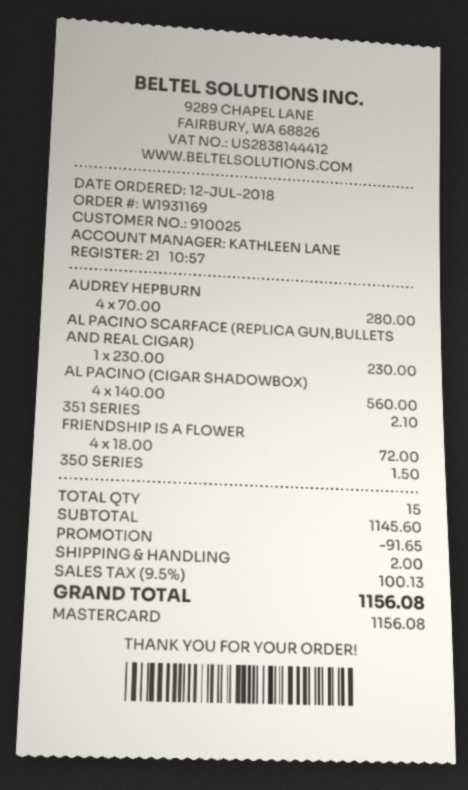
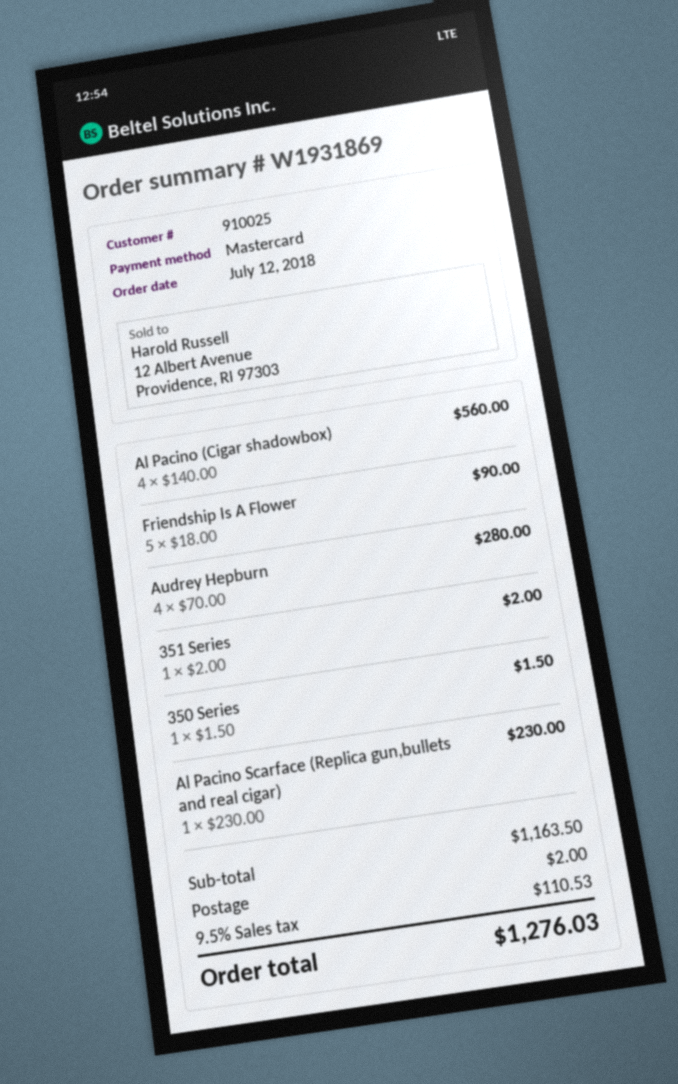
order number: W1931169 -> W1931869
351 SERIES: 1 x 2.10 = 2.10 -> 1 x 2.00 = 2.00
FRIENDSHIP IS A FLOWER: 4 x 18.00 = 72.00 -> 5 x 18.00 = 90.00
subtotal: 1145.60 -> 1163.50
discount: 91.65 -> none
tax: 9.5% = 100.13 -> 9.5% = 110.53
total: 1156.08 -> 1276.03

